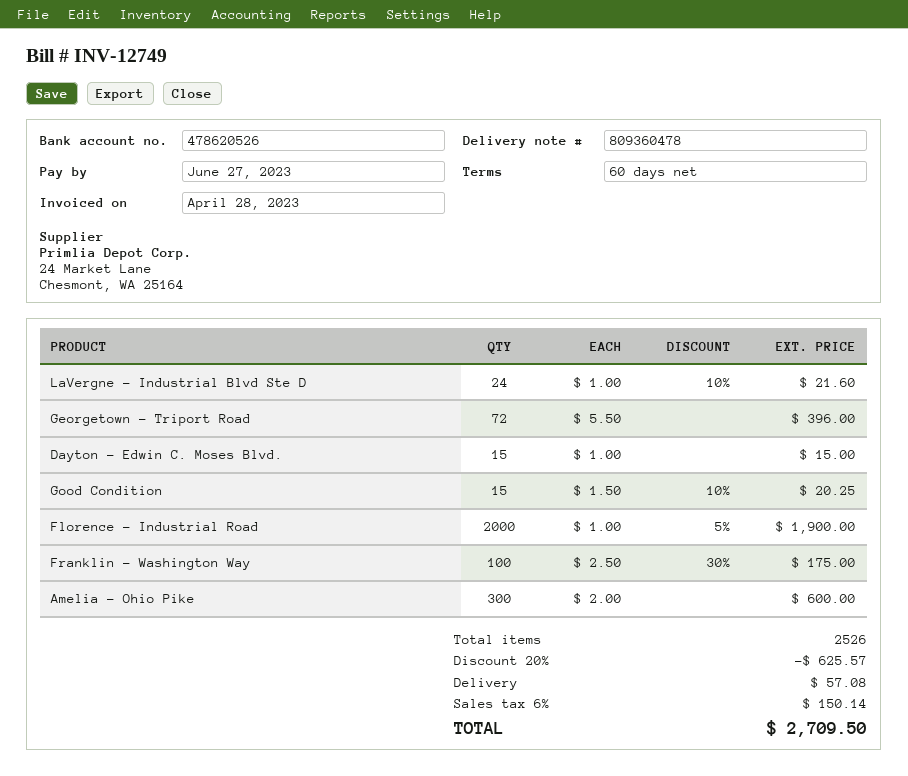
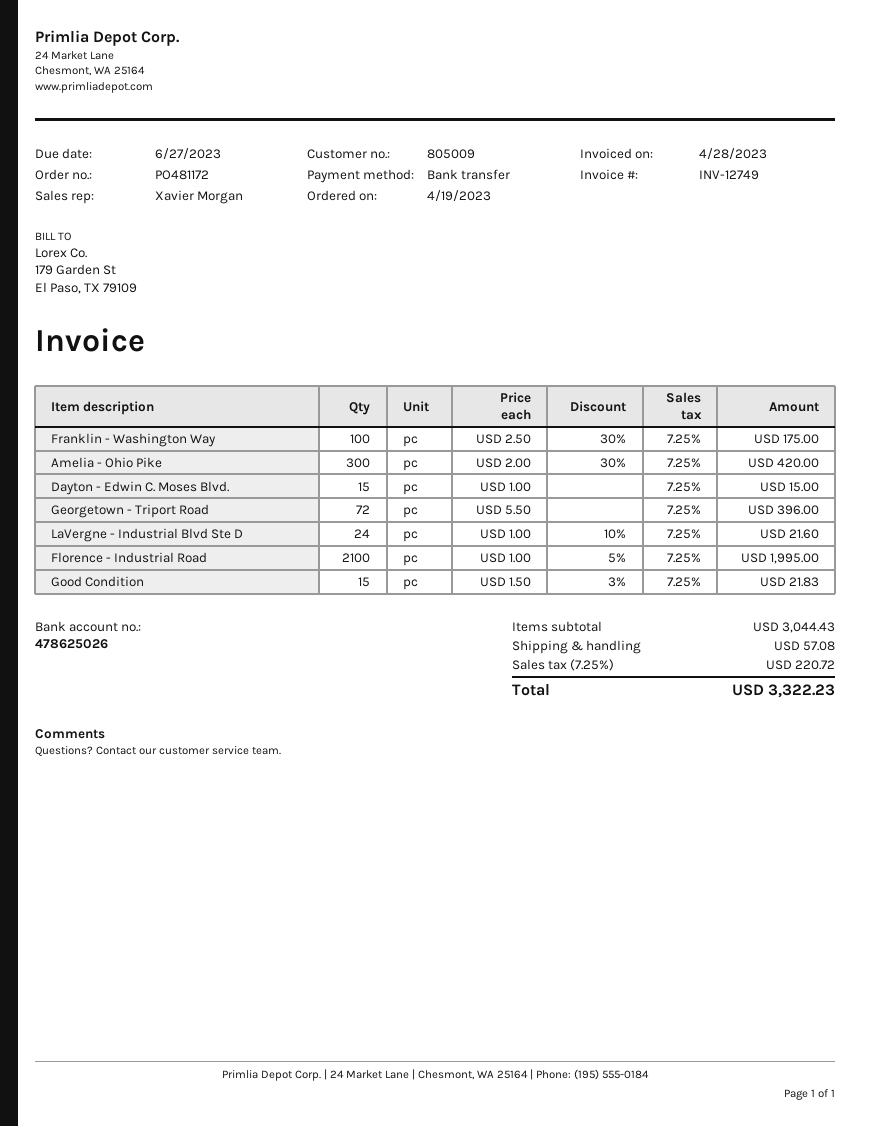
bank account: 478620526 -> 478625026
Good Condition: 15 x 1.50 - 10% = 20.25 -> 15 x 1.50 - 3% = 21.83
Florence - Industrial Road: 2000 x 1.00 - 5% = 1900.00 -> 2100 x 1.00 - 5% = 1995.00
Amelia - Ohio Pike: 300 x 2.00 = 600.00 -> 300 x 2.00 - 30% = 420.00
discount: 20% = 625.57 -> none
tax: 6% = 150.14 -> 7.25% = 220.72
total: 2709.50 -> 3322.23

